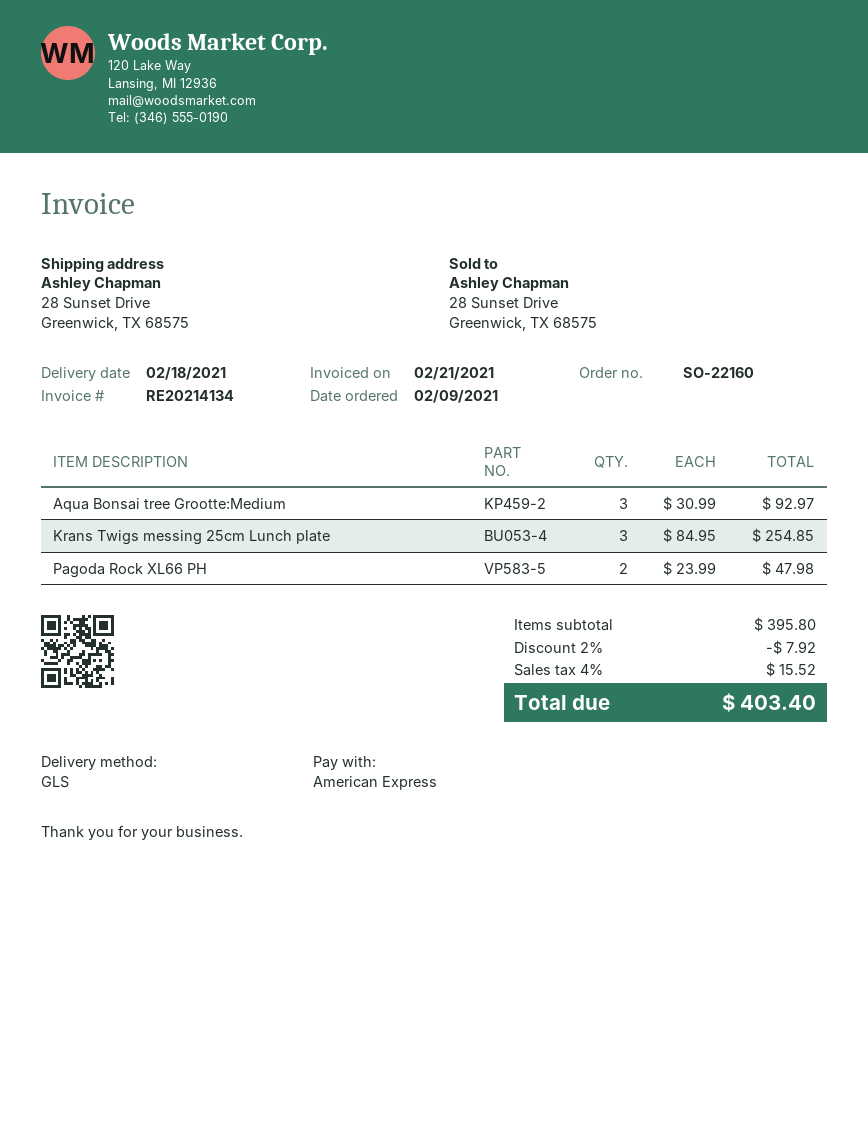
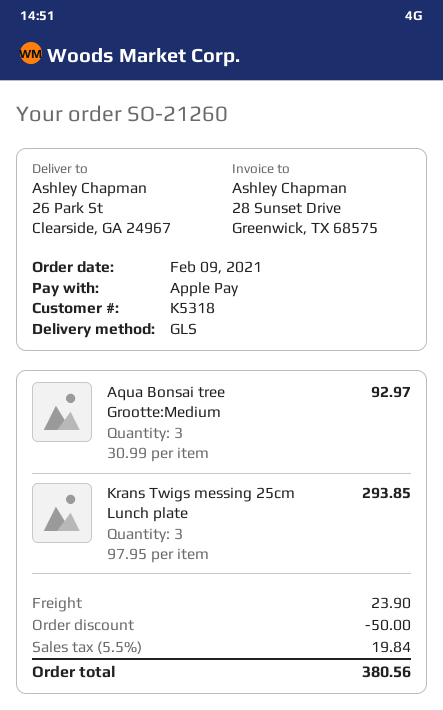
order number: SO-22160 -> SO-21260
payment method: American Express -> Apple Pay
ship to: 28 Sunset Drive, Greenwick, TX 68575 -> 26 Park St, Clearside, GA 24967
Krans Twigs messing 25cm Lunch plate: 3 x 84.95 = 254.85 -> 3 x 97.95 = 293.85
Pagoda Rock XL66 PH: 2 x 23.99 = 47.98 -> none
discount: 7.92 -> 50.00
shipping: none -> 23.90
tax: 4% = 15.52 -> 5.5% = 19.84
total: 403.40 -> 380.56

